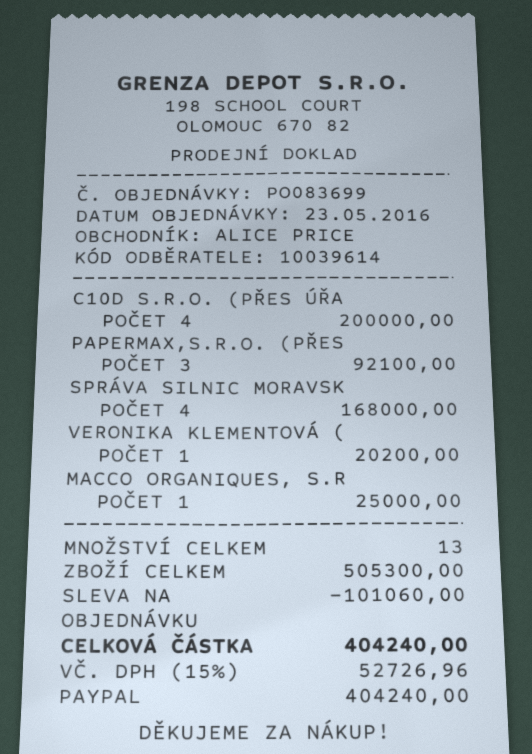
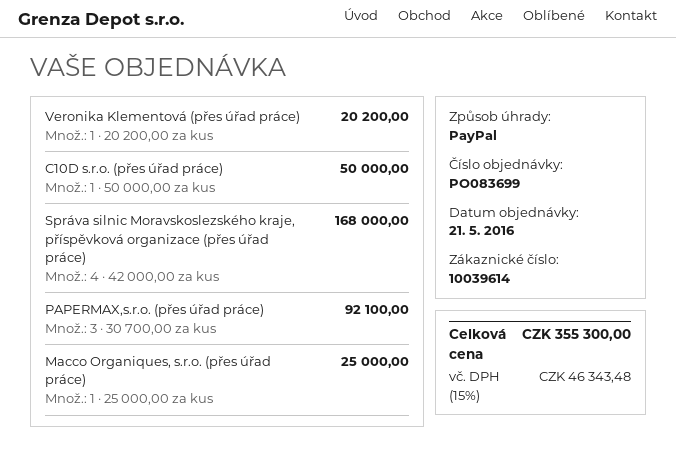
order date: 2016-05-23 -> 2016-05-21
C10D S.R.O. (PŘES ÚŘA: 4 for 200000.00 -> 1 for 50000.00
discount: 101060.00 -> none
tax: 15% = 52726.96 -> 15% = 46343.48
total: 404240.00 -> 355300.00

